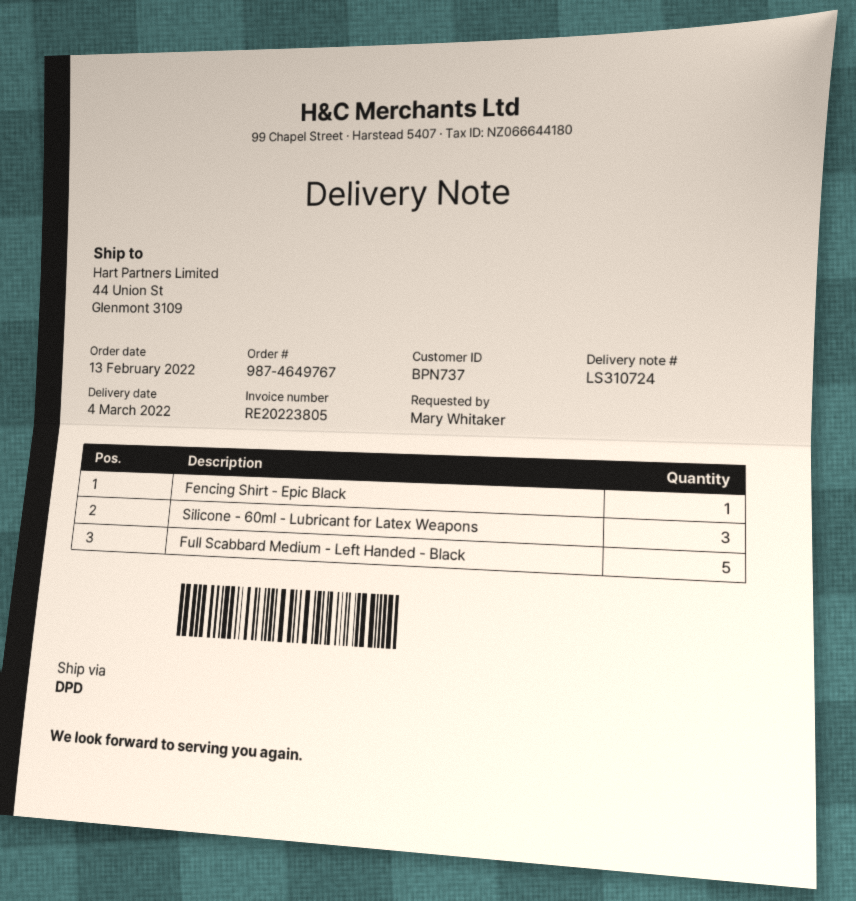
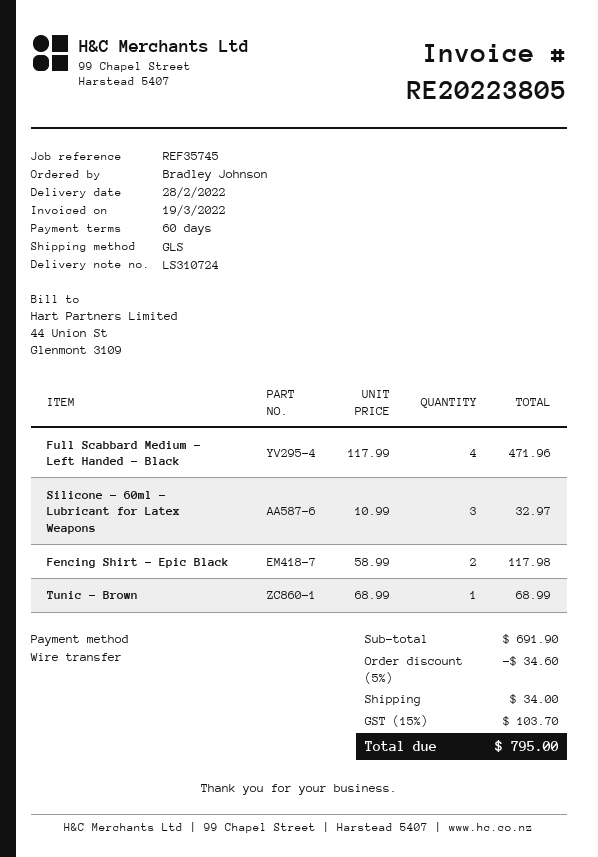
delivery date: 2022-03-04 -> 2022-02-28
ordered by: Mary Whitaker -> Bradley Johnson
shipping method: DPD -> GLS
Fencing Shirt - Epic Black: 1 -> 2
Full Scabbard Medium - Left Handed - Black: 5 -> 4
Tunic - Brown: none -> 1

